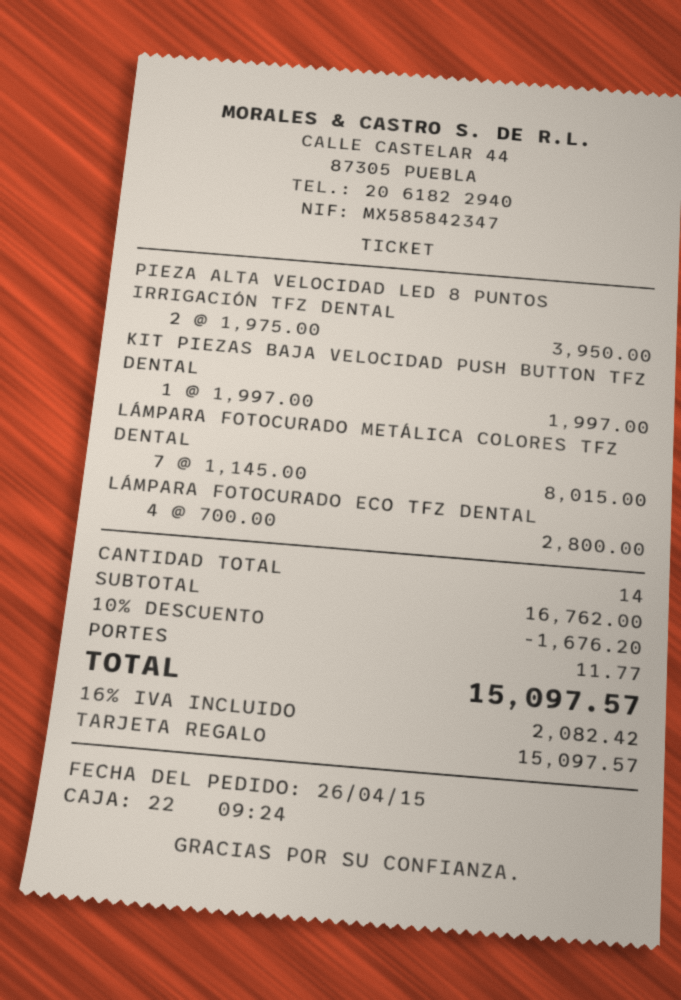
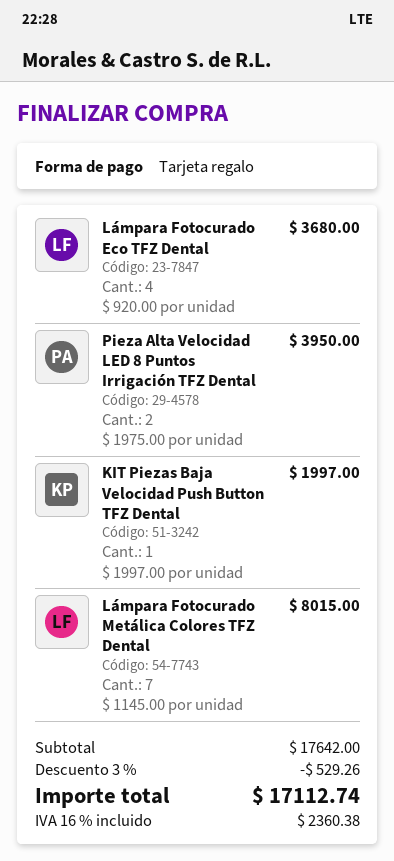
LÁMPARA FOTOCURADO ECO TFZ DENTAL: 4 x 700.00 = 2800.00 -> 4 x 920.00 = 3680.00
subtotal: 16762.00 -> 17642.00
discount: 10% = 1676.20 -> 3% = 529.26
shipping: 11.77 -> none
tax: 16% = 2082.42 -> 16% = 2360.38
total: 15097.57 -> 17112.74

